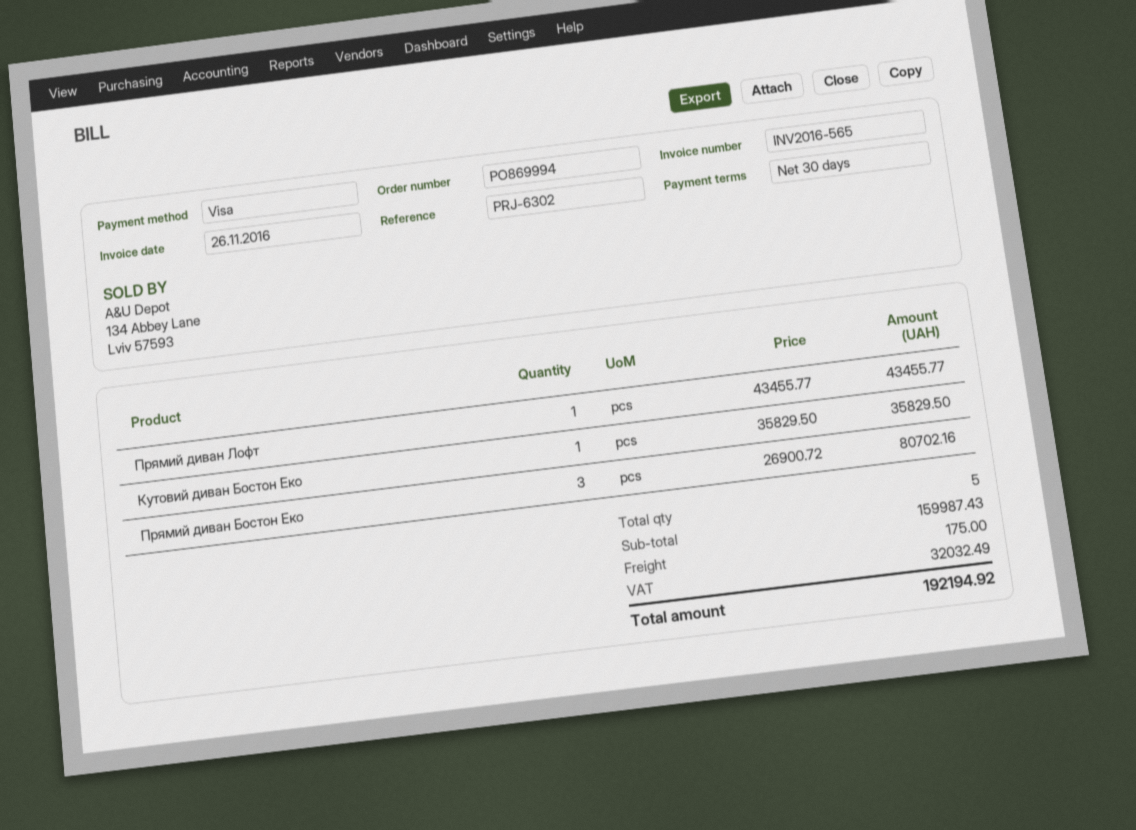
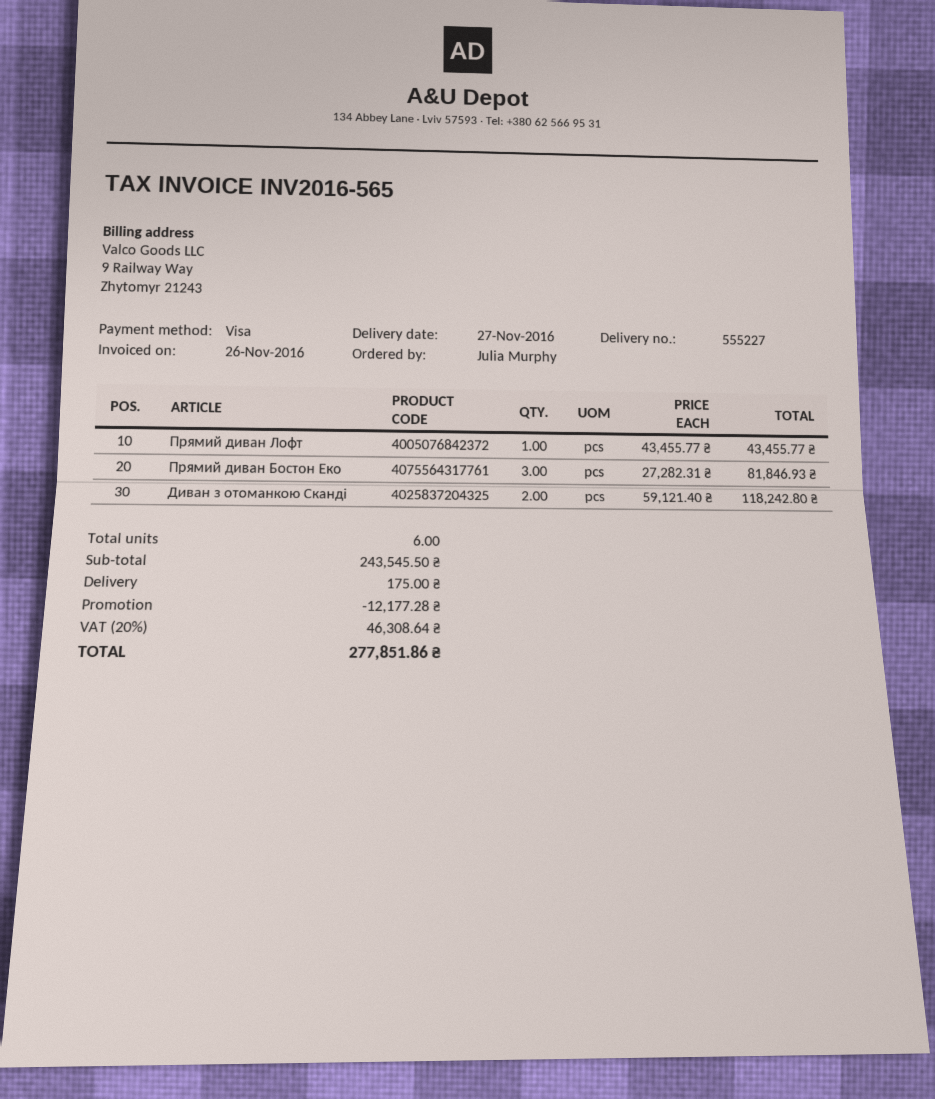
Кутовий диван Бостон Еко: 1 x 35829.50 = 35829.50 -> none
Прямий диван Бостон Еко: 3 x 26900.72 = 80702.16 -> 3 x 27282.31 = 81846.93
Диван з отоманкою Сканді: none -> 2 x 59121.40 = 118242.80
total quantity: 5 -> 6
subtotal: 159987.43 -> 243545.50
discount: none -> 12177.28
tax: 32032.49 -> 46308.64
total: 192194.92 -> 277851.86

